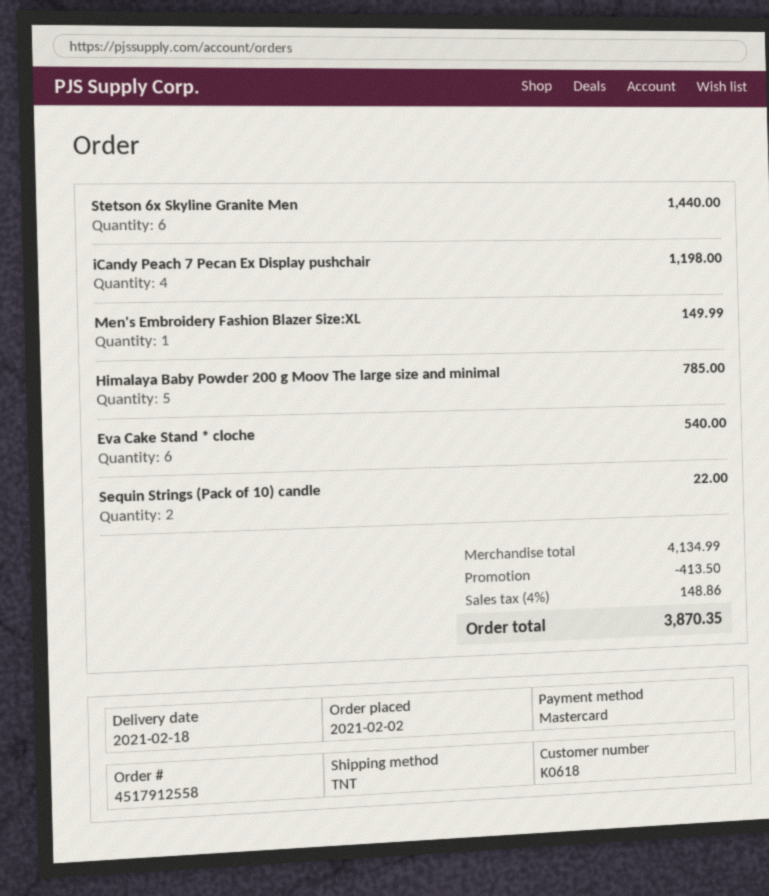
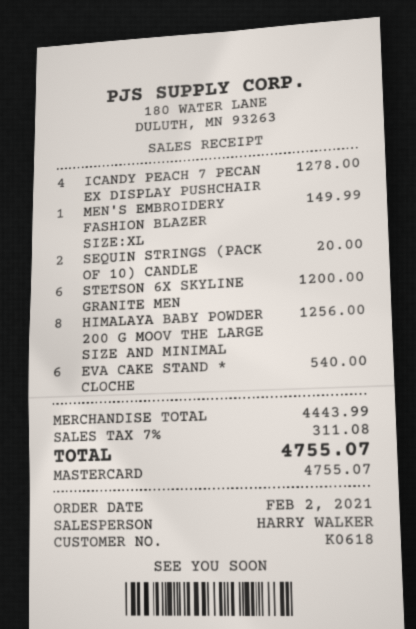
Stetson 6x Skyline Granite Men: 6 for 1440.00 -> 6 for 1200.00
iCandy Peach 7 Pecan Ex Display pushchair: 4 for 1198.00 -> 4 for 1278.00
Himalaya Baby Powder 200 g Moov The large size and minimal: 5 for 785.00 -> 8 for 1256.00
Sequin Strings (Pack of 10) candle: 2 for 22.00 -> 2 for 20.00
subtotal: 4134.99 -> 4443.99
discount: 413.50 -> none
tax: 4% = 148.86 -> 7% = 311.08
total: 3870.35 -> 4755.07

